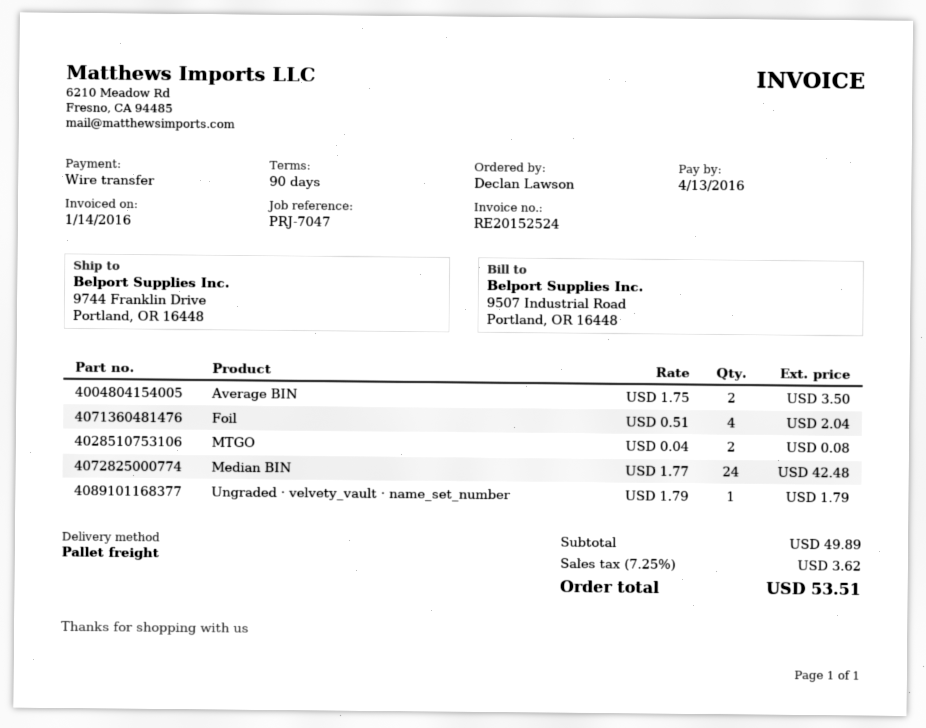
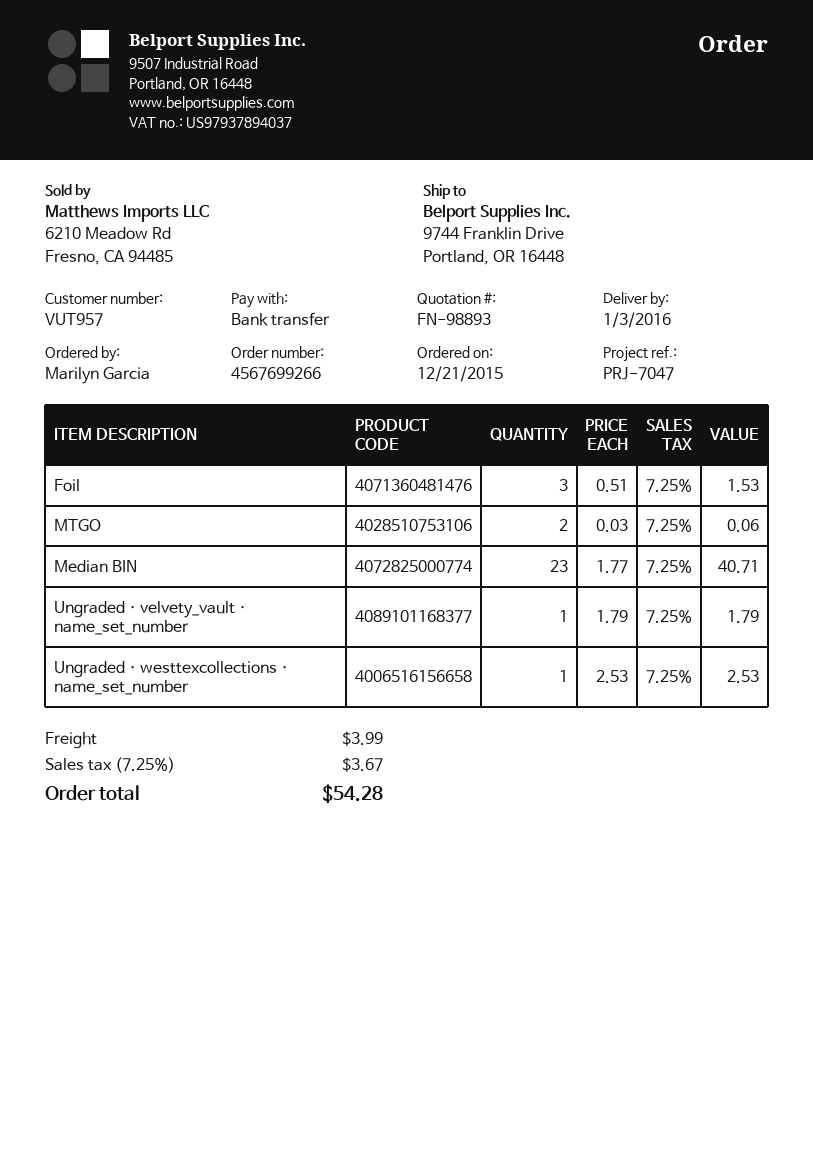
ordered by: Declan Lawson -> Marilyn Garcia
Average BIN: 2 x 1.75 = 3.50 -> none
Foil: 4 x 0.51 = 2.04 -> 3 x 0.51 = 1.53
MTGO: 2 x 0.04 = 0.08 -> 2 x 0.03 = 0.06
Median BIN: 24 x 1.77 = 42.48 -> 23 x 1.77 = 40.71
Ungraded · westtexcollections · name_set_number: none -> 1 x 2.53 = 2.53
shipping: none -> 3.99
tax: 7.25% = 3.62 -> 7.25% = 3.67
total: 53.51 -> 54.28

